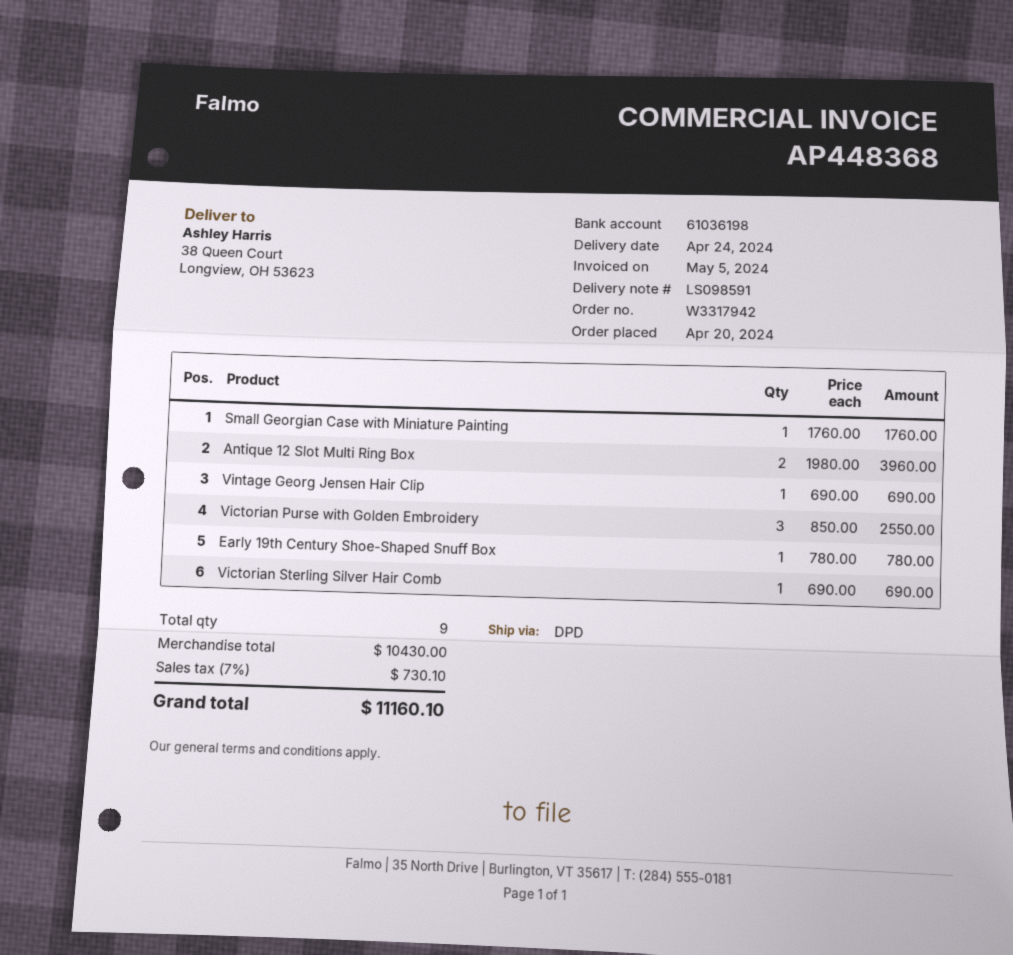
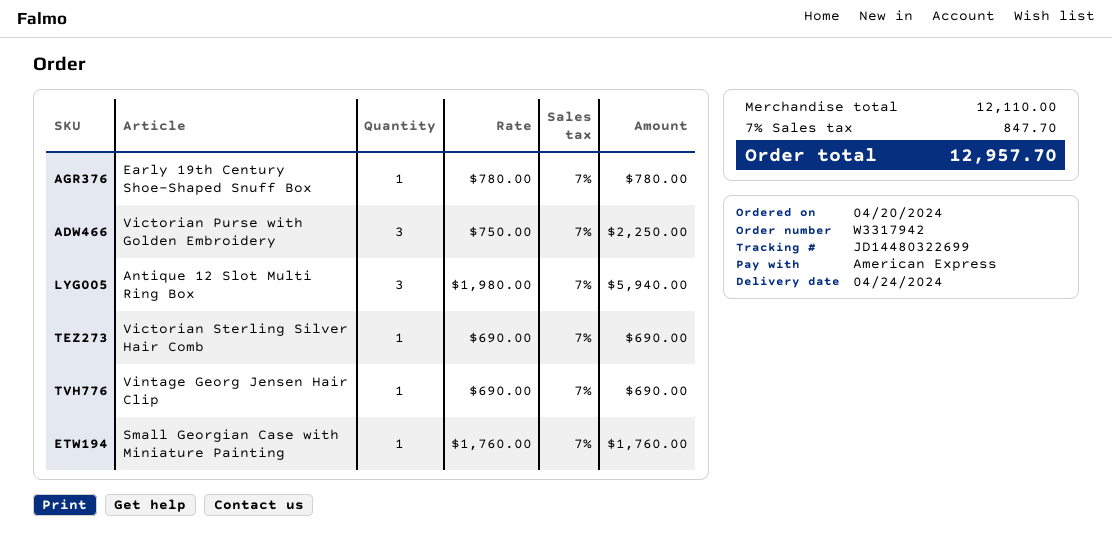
Antique 12 Slot Multi Ring Box: 2 x 1980.00 = 3960.00 -> 3 x 1980.00 = 5940.00
Victorian Purse with Golden Embroidery: 3 x 850.00 = 2550.00 -> 3 x 750.00 = 2250.00
subtotal: 10430.00 -> 12110.00
tax: 7% = 730.10 -> 7% = 847.70
total: 11160.10 -> 12957.70

